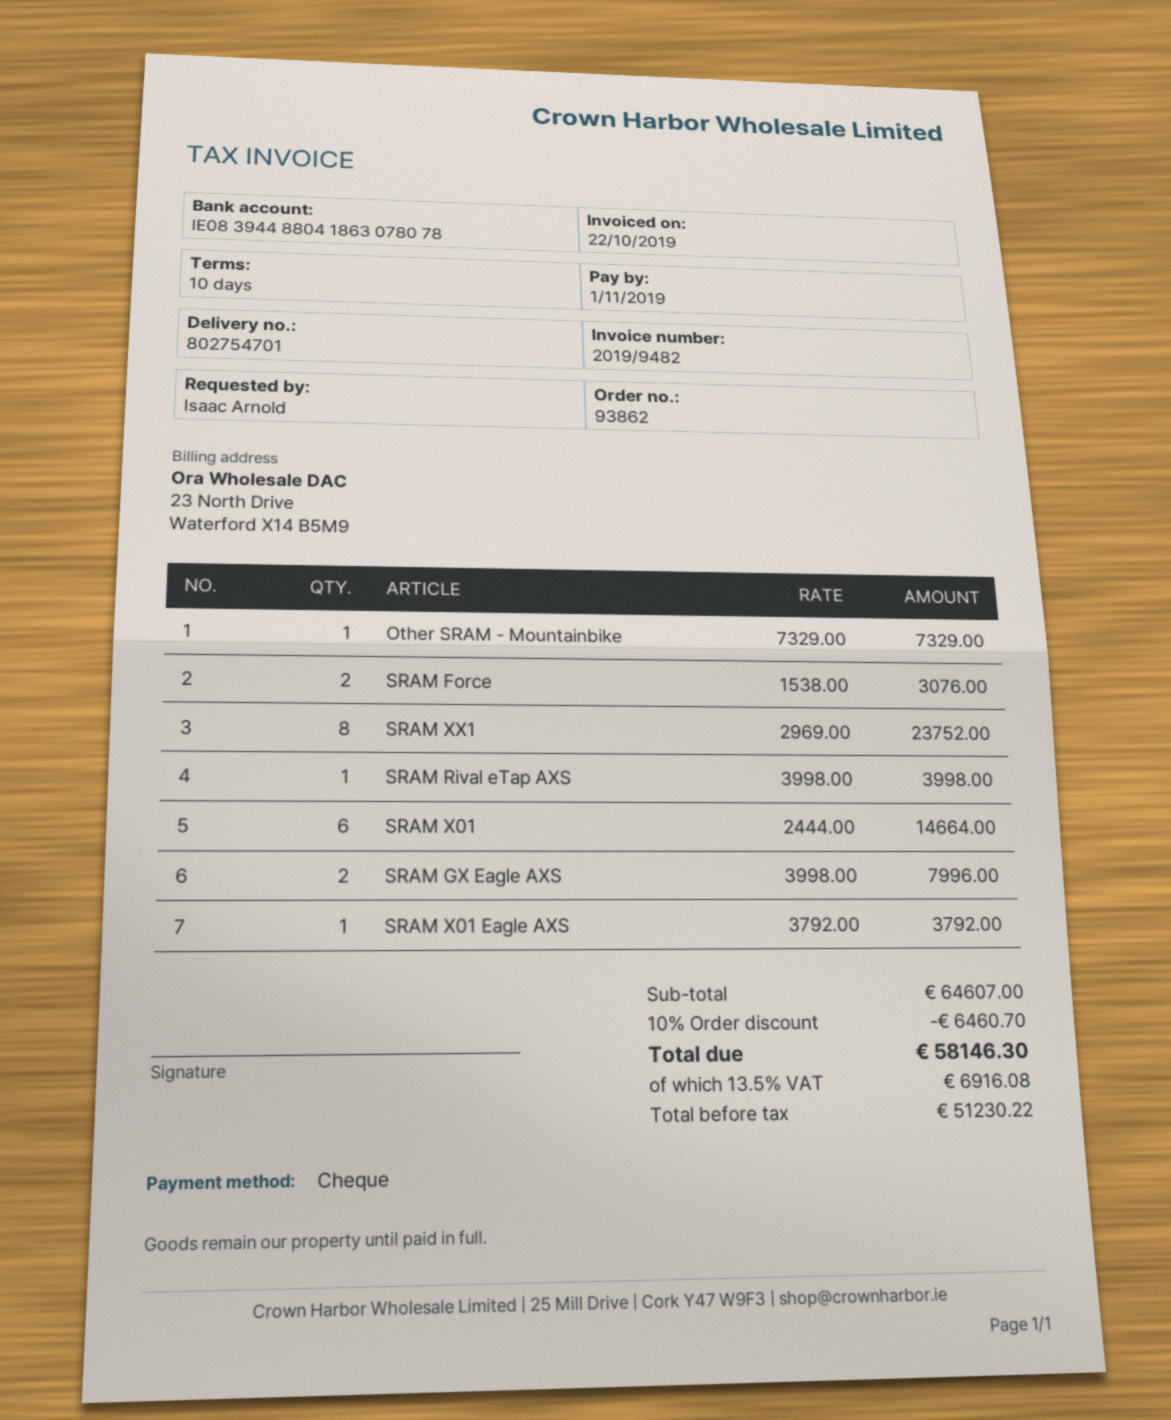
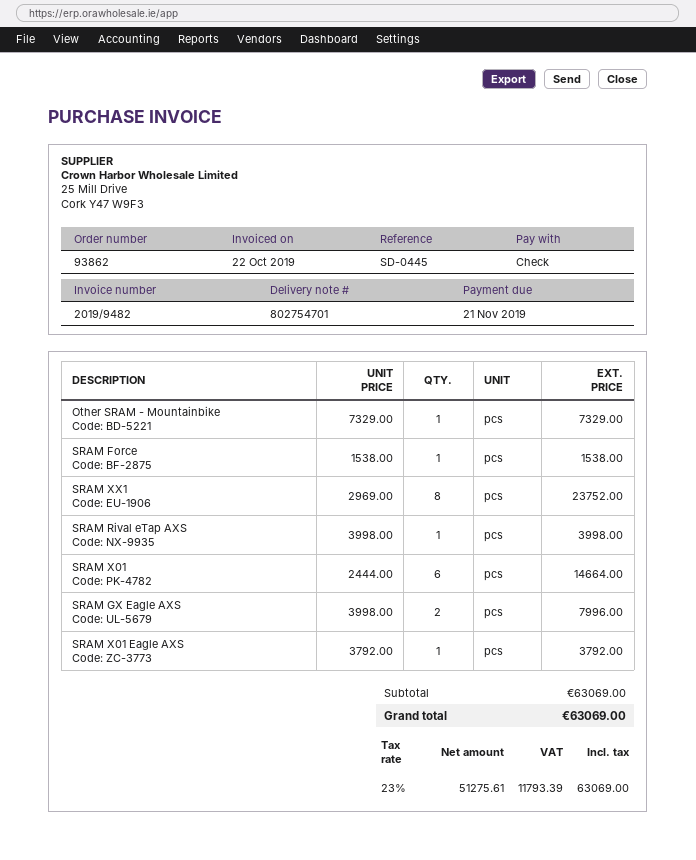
due date: 2019-11-01 -> 2019-11-21
SRAM Force: 2 x 1538.00 = 3076.00 -> 1 x 1538.00 = 1538.00
subtotal: 64607.00 -> 63069.00
discount: 10% = 6460.70 -> none
net: 51230.22 -> 51275.61
tax: 13.5% = 6916.08 -> 23% = 11793.39
total: 58146.30 -> 63069.00

